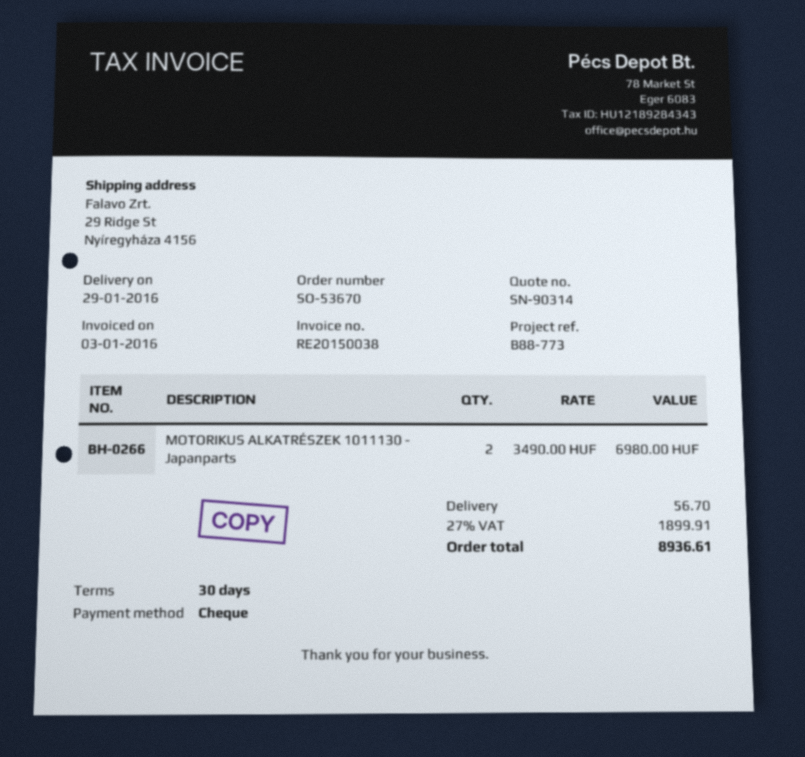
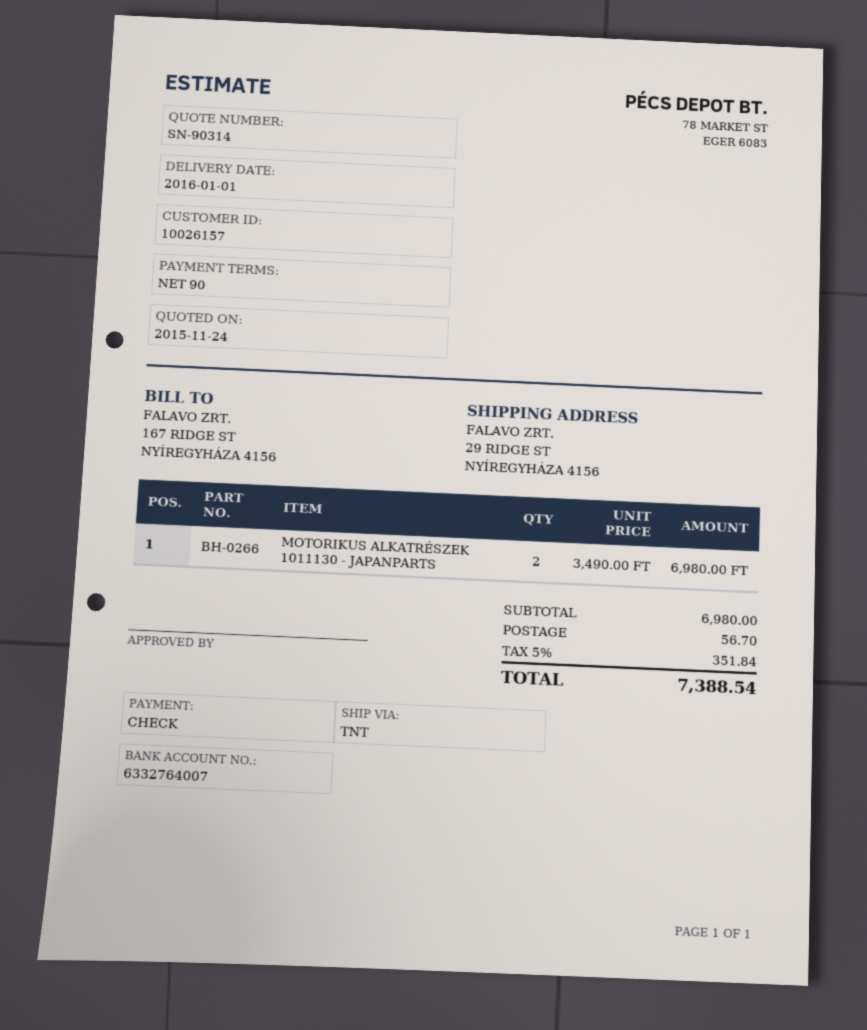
delivery date: 2016-01-29 -> 2016-01-01
payment terms: 30 days -> 90 days
tax: 27% = 1899.91 -> 5% = 351.84
total: 8936.61 -> 7388.54

